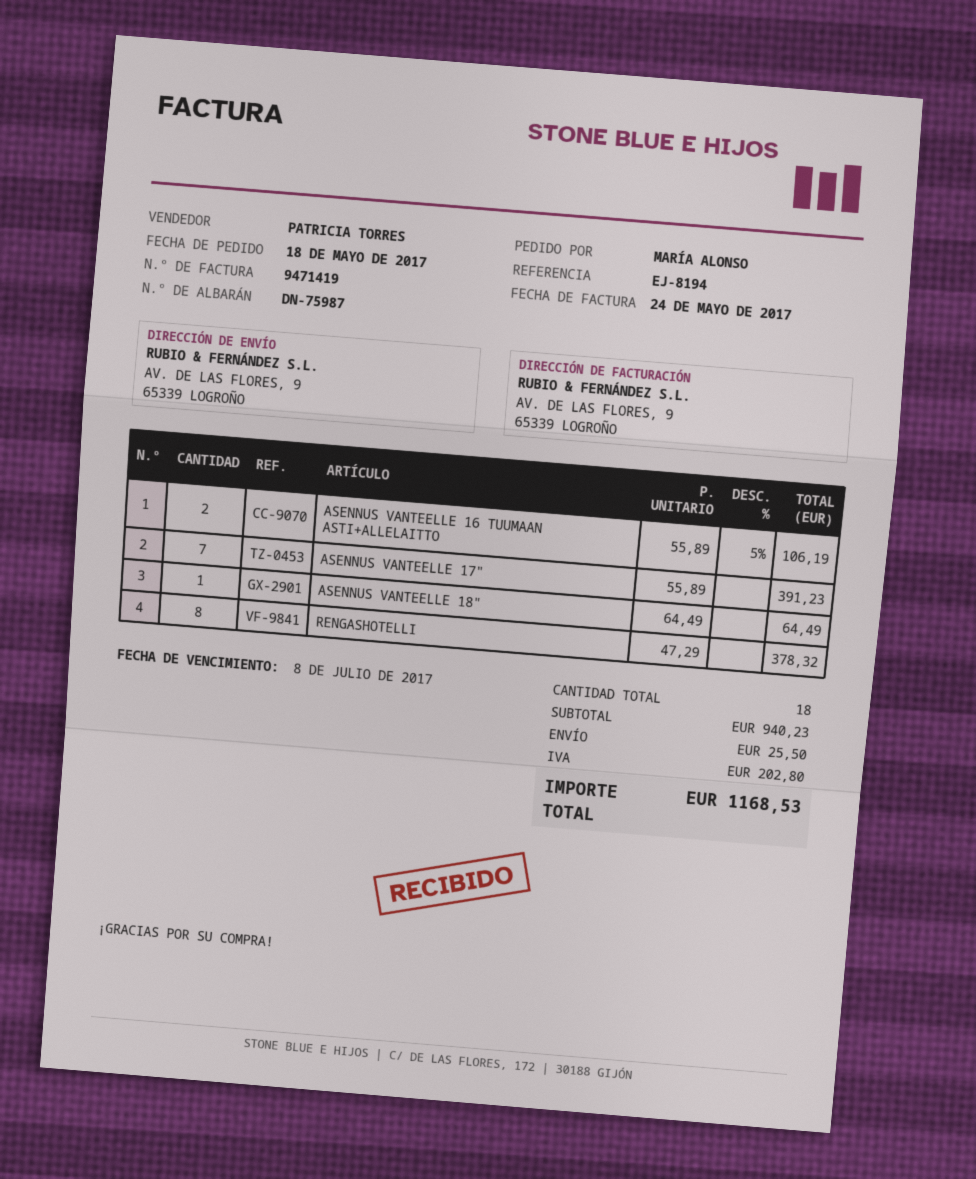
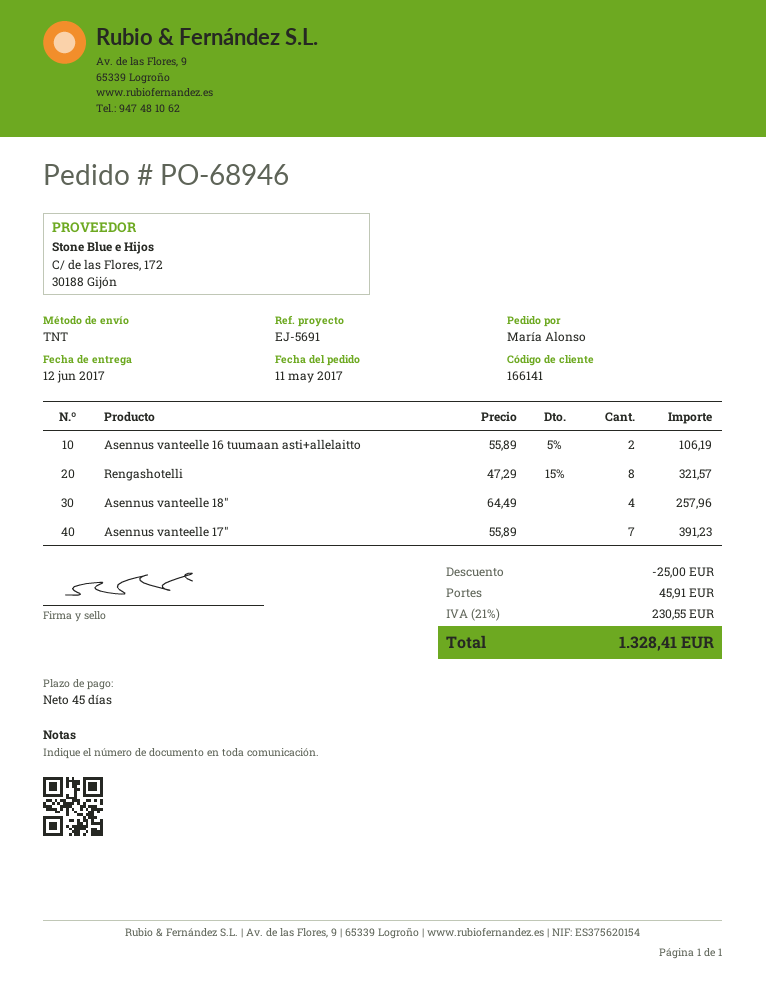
order date: 2017-05-18 -> 2017-05-11
reference: EJ-8194 -> EJ-5691
ASENNUS VANTEELLE 18": 1 x 64.49 = 64.49 -> 4 x 64.49 = 257.96
RENGASHOTELLI: 8 x 47.29 = 378.32 -> 8 x 47.29 - 15% = 321.57
discount: none -> 25.00
shipping: 25.50 -> 45.91
tax: 202.80 -> 230.55
total: 1168.53 -> 1328.41

